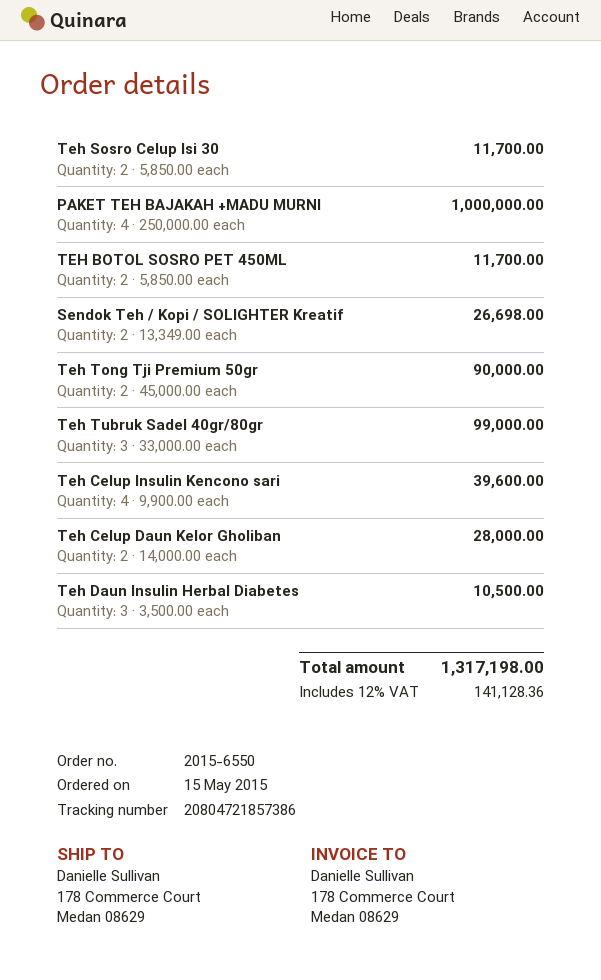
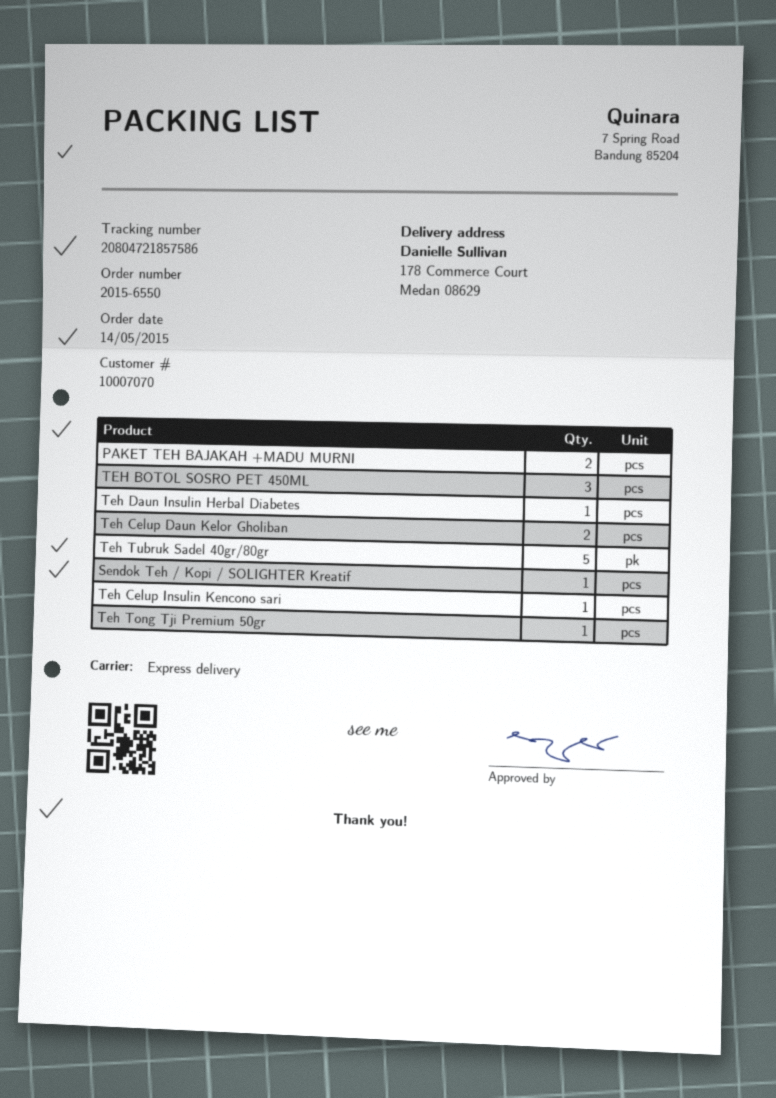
order date: 2015-05-15 -> 2015-05-14
tracking number: 20804721857386 -> 20804721857586
Teh Sosro Celup Isi 30: 2 -> none
PAKET TEH BAJAKAH +MADU MURNI: 4 -> 2
TEH BOTOL SOSRO PET 450ML: 2 -> 3
Sendok Teh / Kopi / SOLIGHTER Kreatif: 2 -> 1
Teh Tong Tji Premium 50gr: 2 -> 1
Teh Tubruk Sadel 40gr/80gr: 3 -> 5
Teh Celup Insulin Kencono sari: 4 -> 1
Teh Daun Insulin Herbal Diabetes: 3 -> 1

